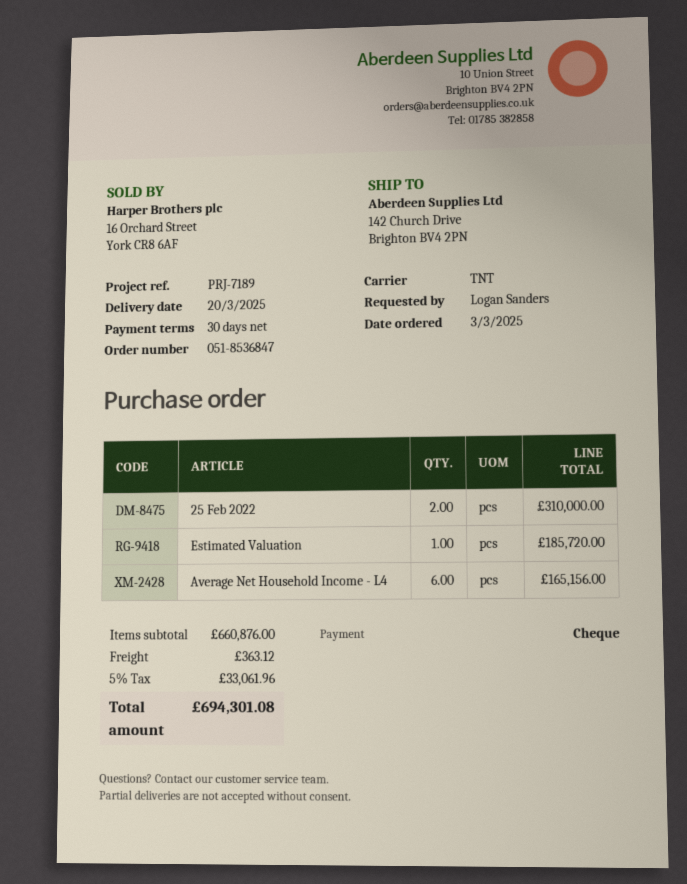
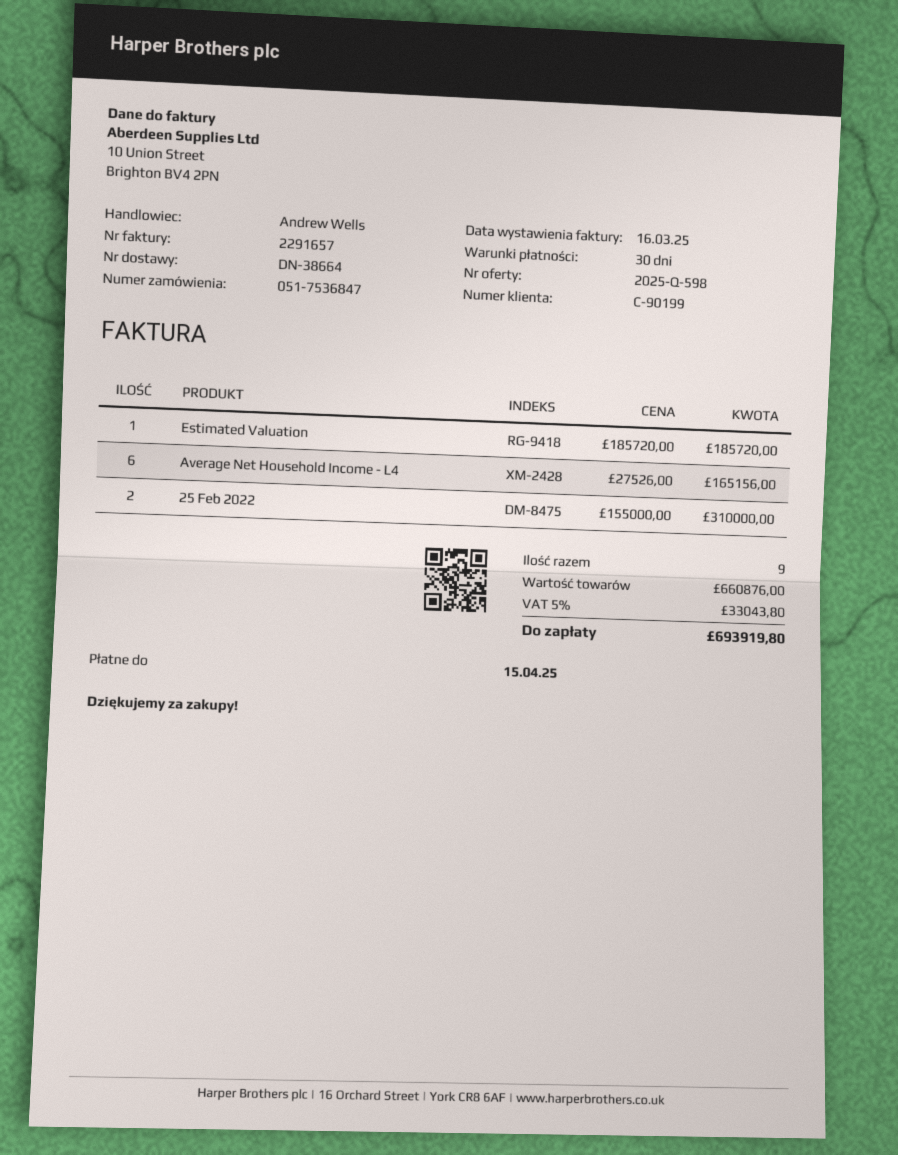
order number: 051-8536847 -> 051-7536847
shipping: 363.12 -> none
tax: 5% = 33061.96 -> 5% = 33043.80
total: 694301.08 -> 693919.80

